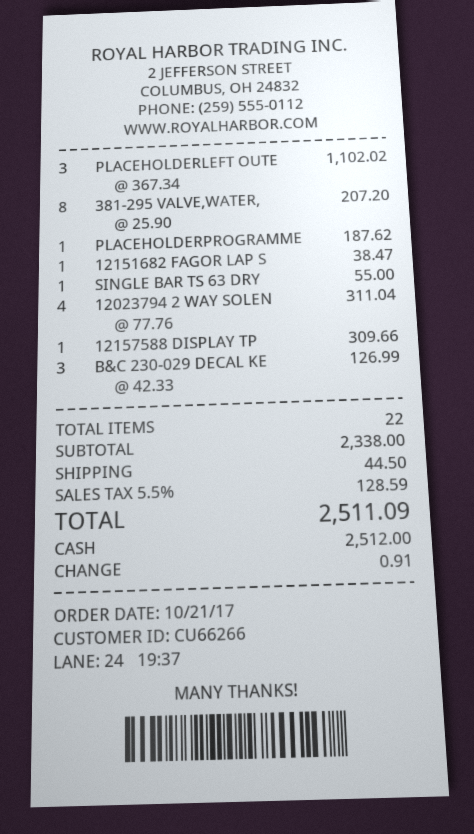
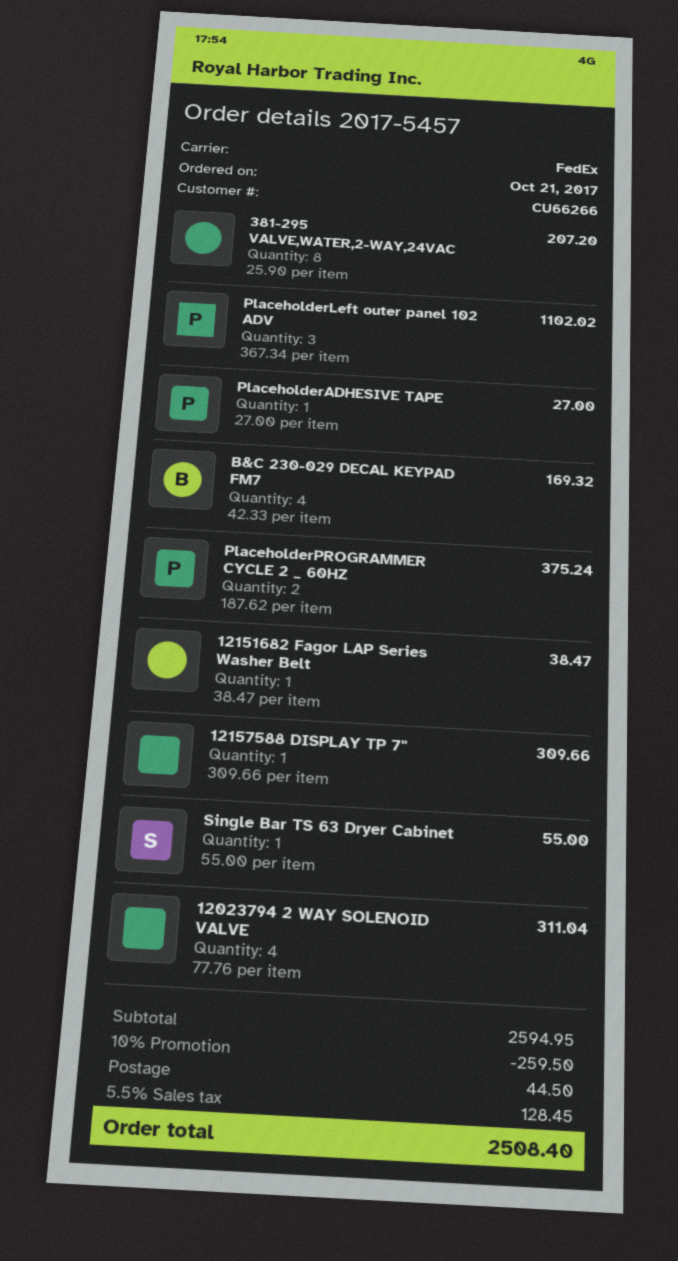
PLACEHOLDERPROGRAMME: 1 x 187.62 = 187.62 -> 2 x 187.62 = 375.24
B&C 230-029 DECAL KE: 3 x 42.33 = 126.99 -> 4 x 42.33 = 169.32
PlaceholderADHESIVE TAPE: none -> 1 x 27.00 = 27.00
subtotal: 2338.00 -> 2594.95
discount: none -> 10% = 259.50
tax: 5.5% = 128.59 -> 5.5% = 128.45
total: 2511.09 -> 2508.40

